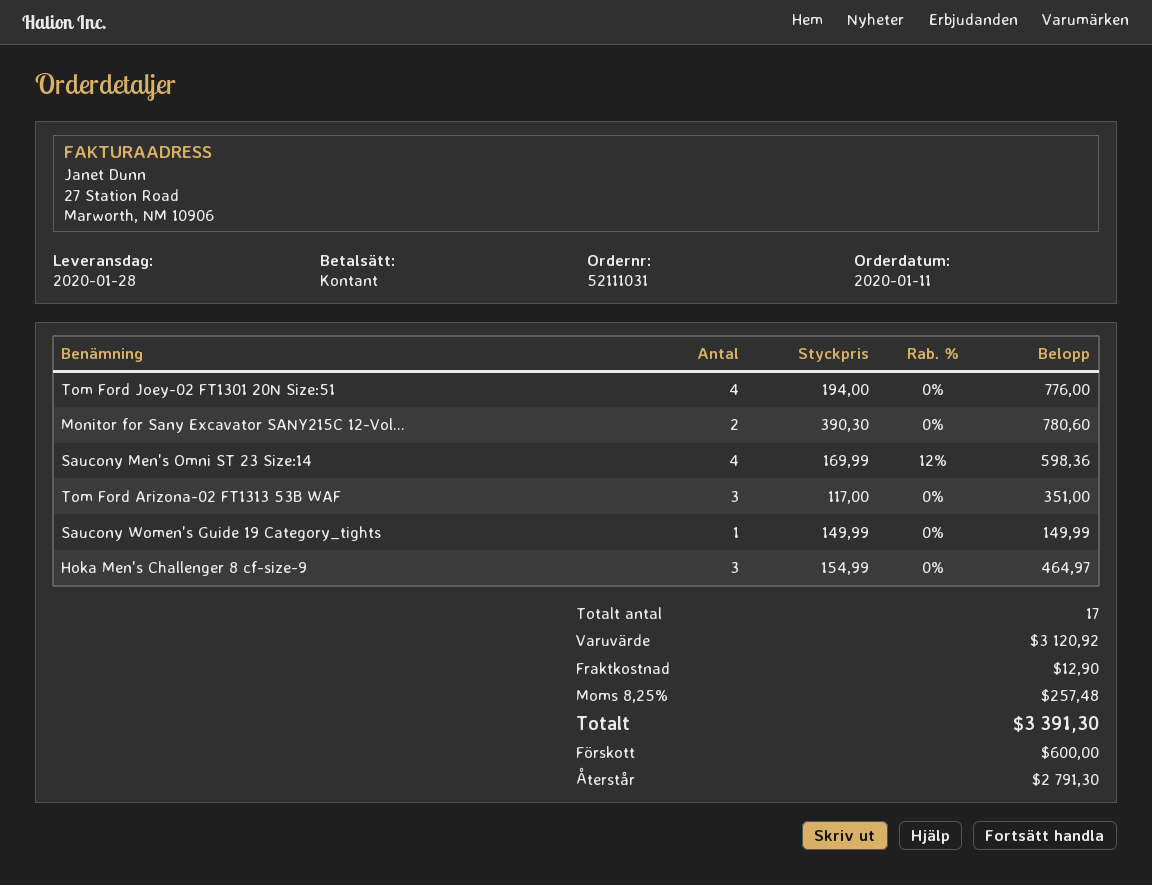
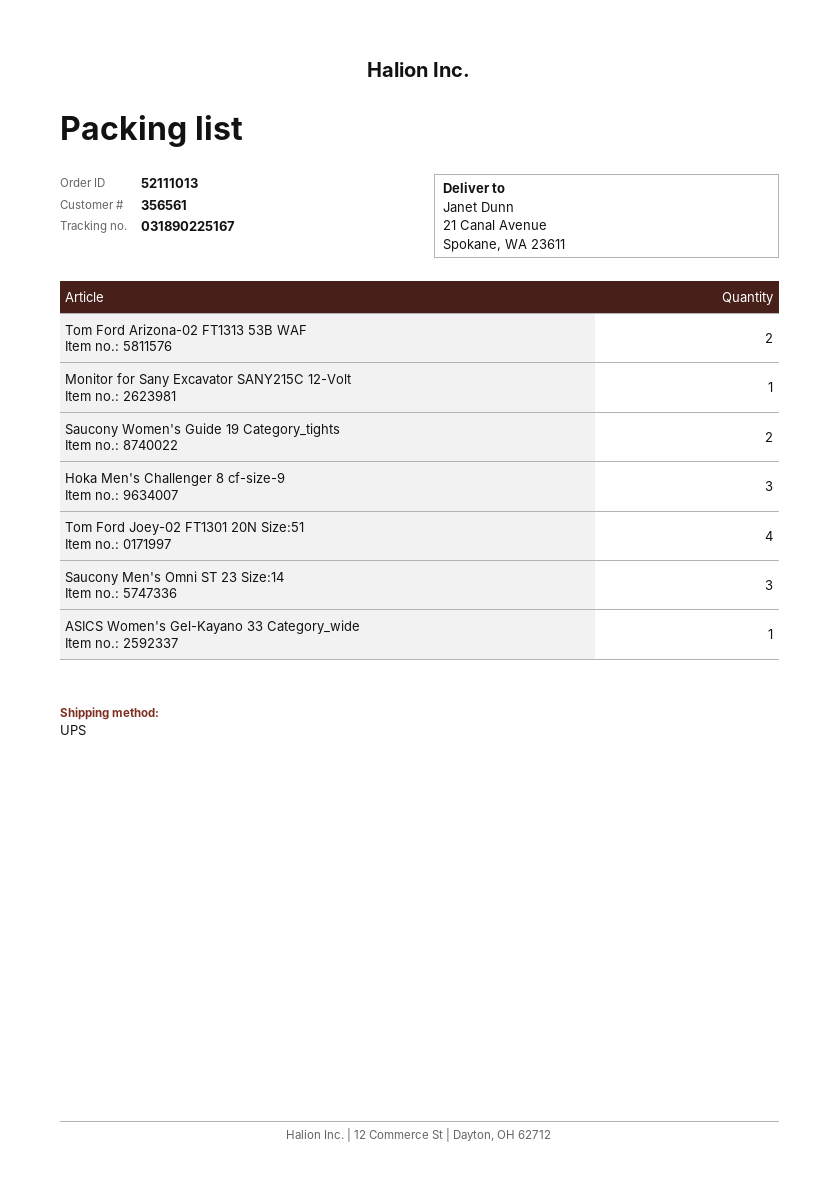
order number: 52111031 -> 52111013
Monitor for Sany Excavator SANY215C 12-Vol...: 2 -> 1
Saucony Men's Omni ST 23 Size:14: 4 -> 3
Tom Ford Arizona-02 FT1313 53B WAF: 3 -> 2
Saucony Women's Guide 19 Category_tights: 1 -> 2
ASICS Women's Gel-Kayano 33 Category_wide: none -> 1

